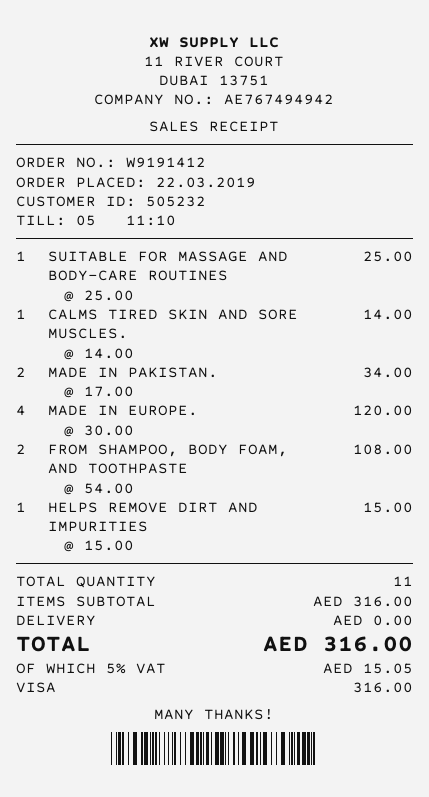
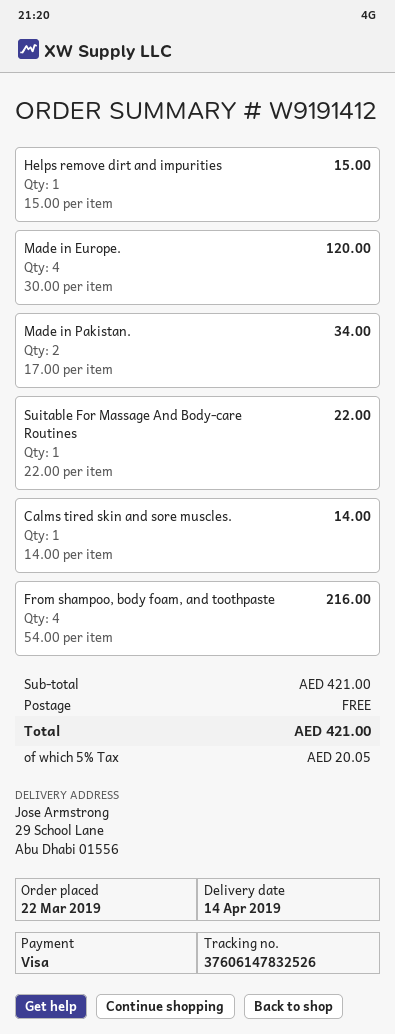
SUITABLE FOR MASSAGE AND BODY-CARE ROUTINES: 1 x 25.00 = 25.00 -> 1 x 22.00 = 22.00
FROM SHAMPOO, BODY FOAM, AND TOOTHPASTE: 2 x 54.00 = 108.00 -> 4 x 54.00 = 216.00
subtotal: 316.00 -> 421.00
tax: 5% = 15.05 -> 5% = 20.05
total: 316.00 -> 421.00

